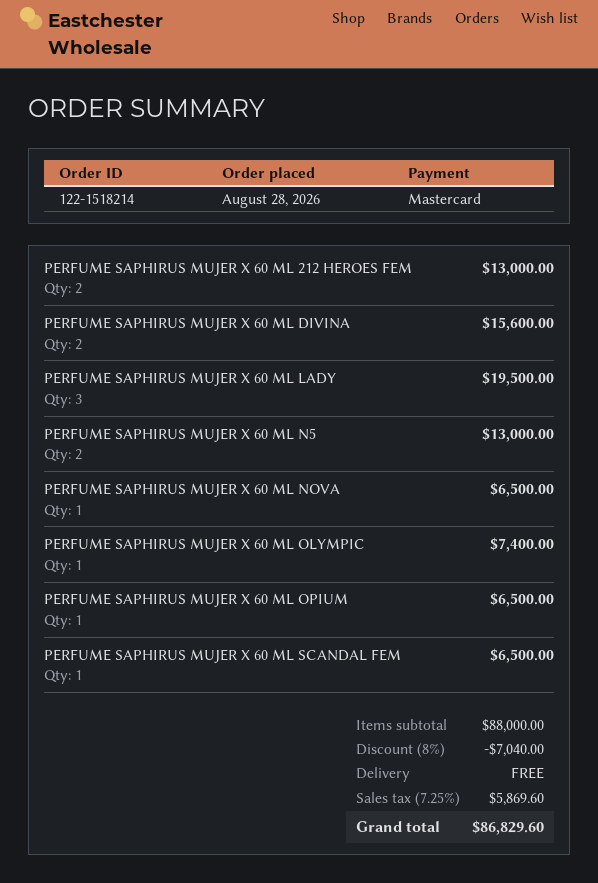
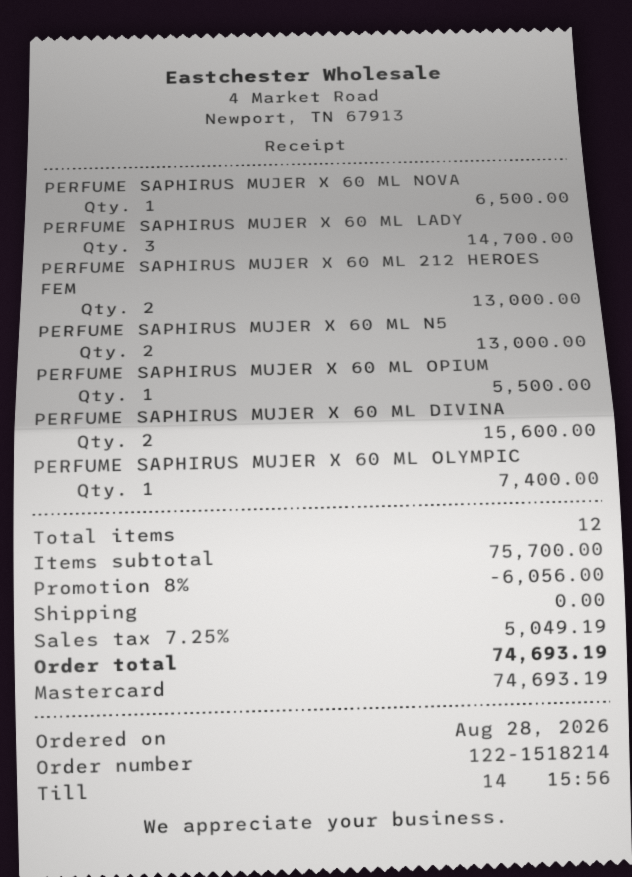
PERFUME SAPHIRUS MUJER X 60 ML LADY: 3 for 19500.00 -> 3 for 14700.00
PERFUME SAPHIRUS MUJER X 60 ML OPIUM: 1 for 6500.00 -> 1 for 5500.00
PERFUME SAPHIRUS MUJER X 60 ML SCANDAL FEM: 1 for 6500.00 -> none
subtotal: 88000.00 -> 75700.00
discount: 8% = 7040.00 -> 8% = 6056.00
tax: 7.25% = 5869.60 -> 7.25% = 5049.19
total: 86829.60 -> 74693.19

